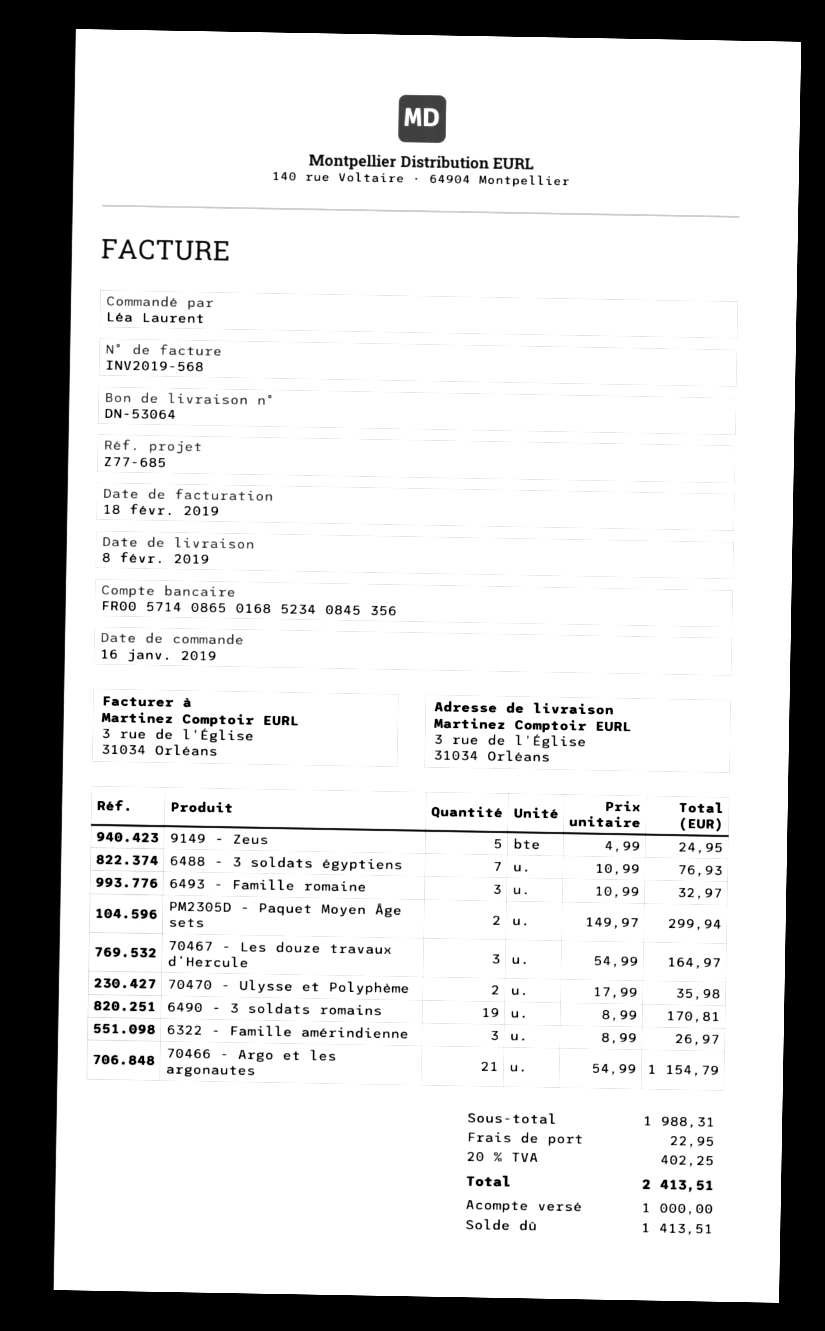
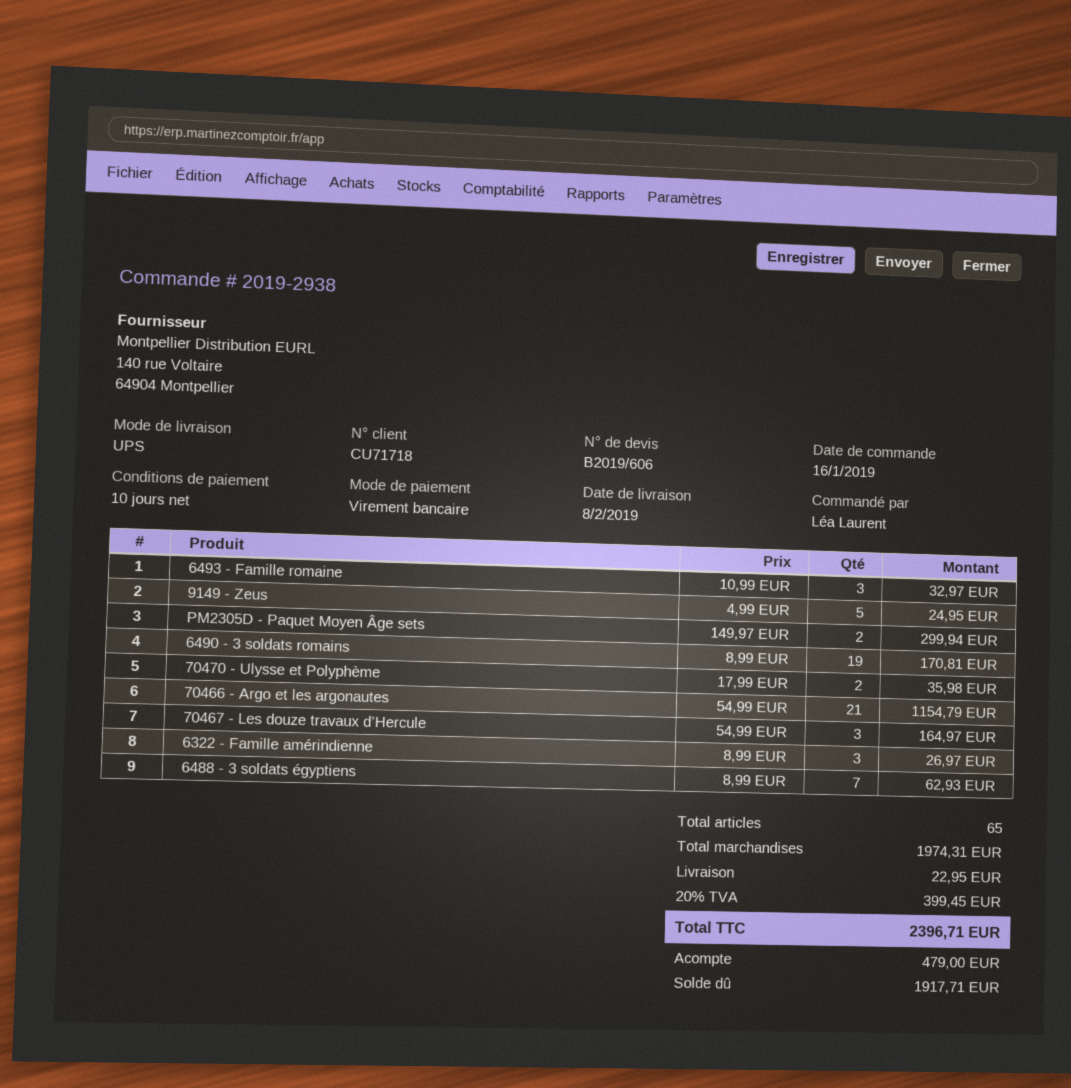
6488 - 3 soldats égyptiens: 7 x 10.99 = 76.93 -> 7 x 8.99 = 62.93
subtotal: 1988.31 -> 1974.31
tax: 20% = 402.25 -> 20% = 399.45
total: 2413.51 -> 2396.71
deposit: 1000.00 -> 479.00
balance: 1413.51 -> 1917.71

